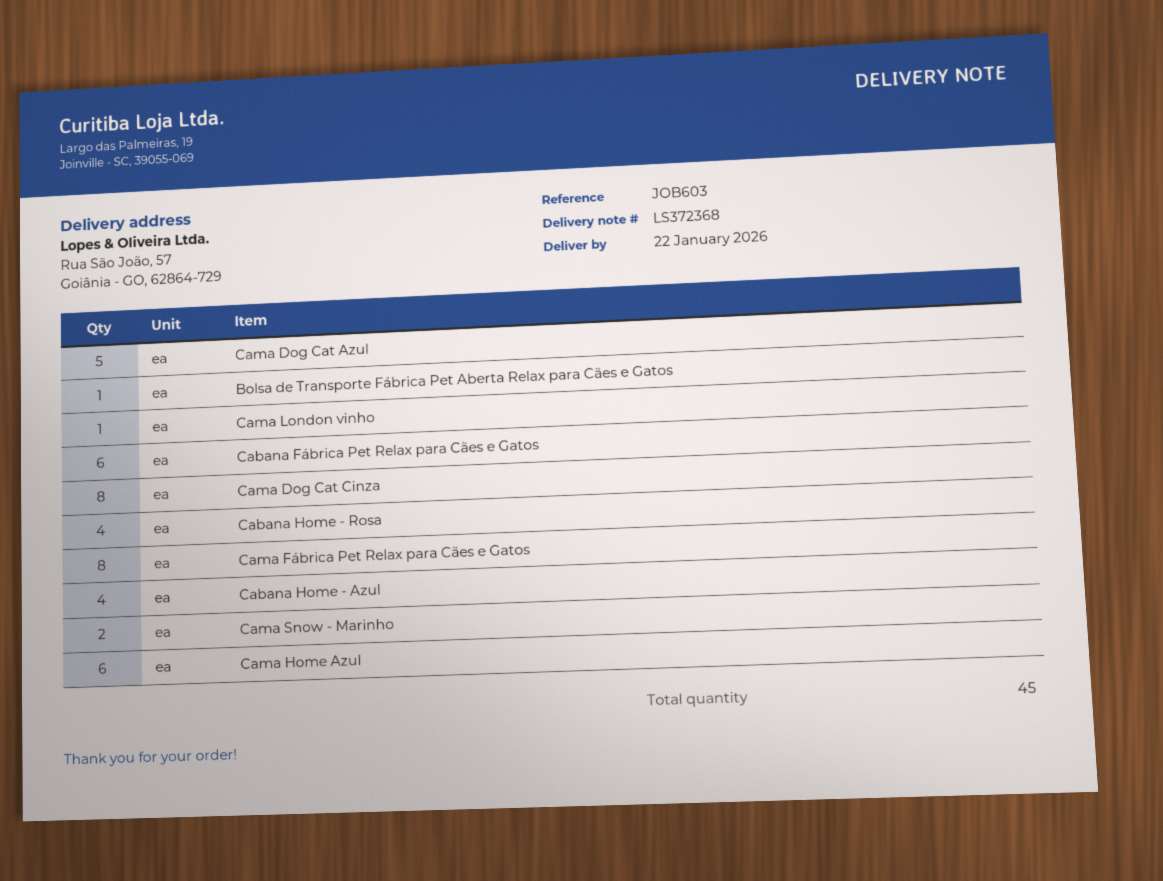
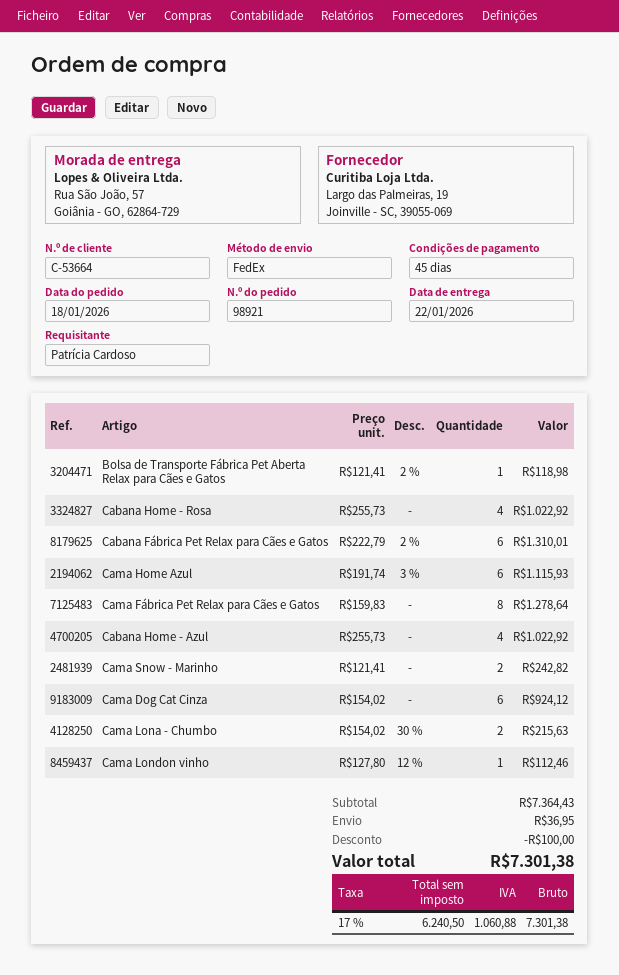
Cama Dog Cat Azul: 5 -> none
Cama Dog Cat Cinza: 8 -> 6
Cama Lona - Chumbo: none -> 2

